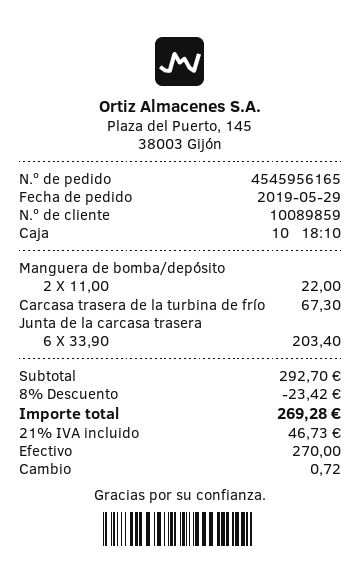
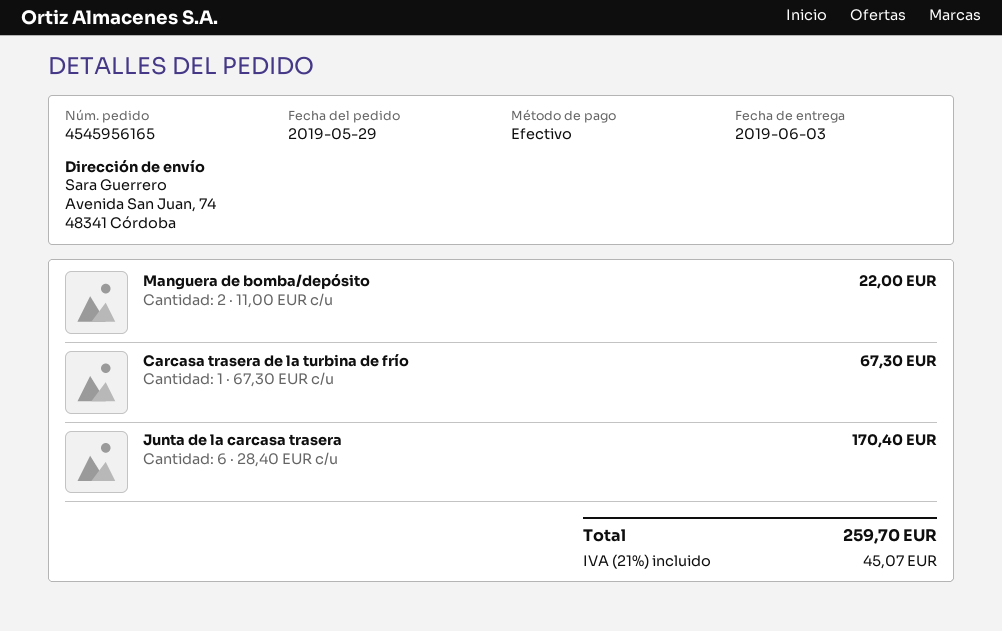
Junta de la carcasa trasera: 6 x 33.90 = 203.40 -> 6 x 28.40 = 170.40
discount: 8% = 23.42 -> none
tax: 21% = 46.73 -> 21% = 45.07
total: 269.28 -> 259.70

